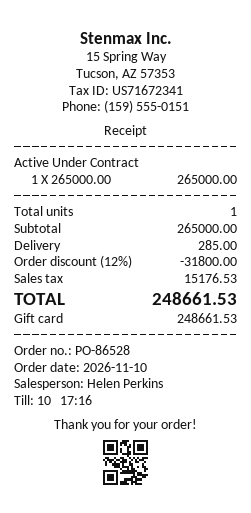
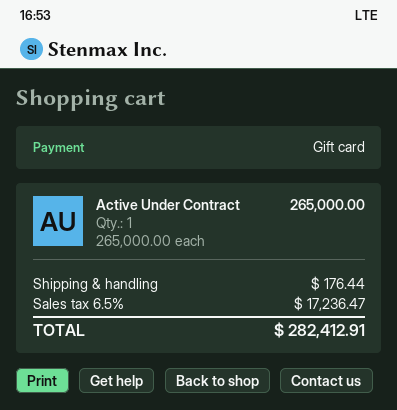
discount: 12% = 31800.00 -> none
shipping: 285.00 -> 176.44
tax: 15176.53 -> 17236.47
total: 248661.53 -> 282412.91

